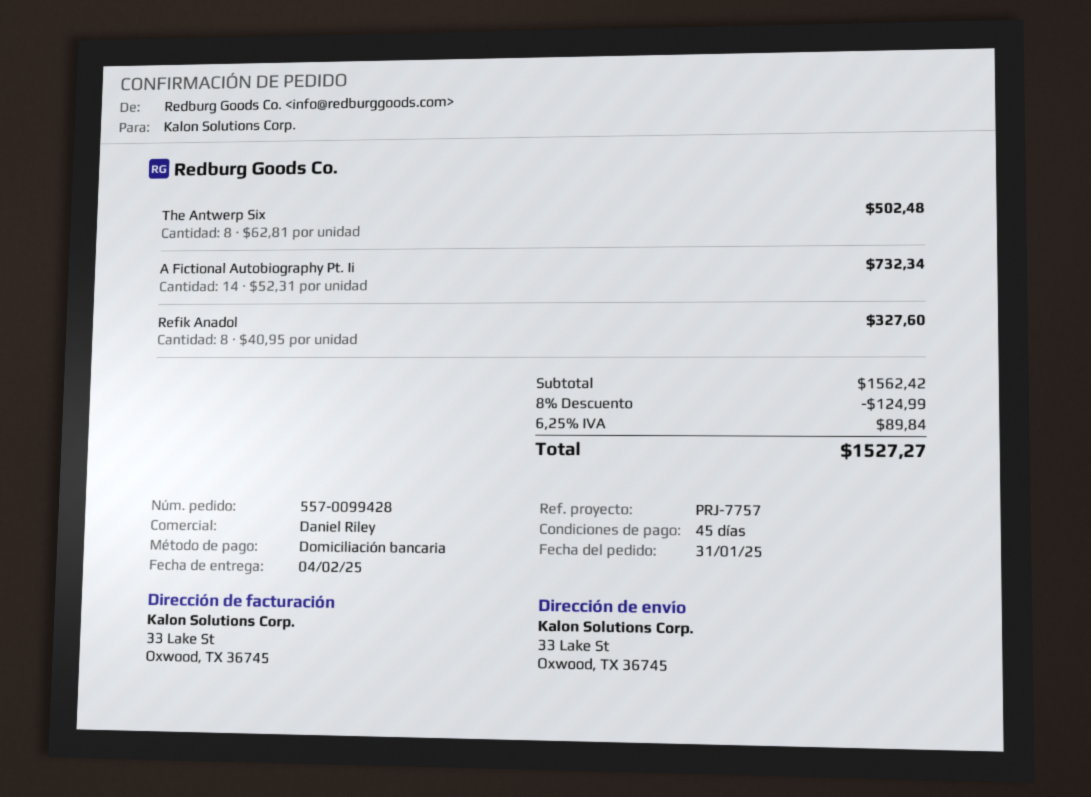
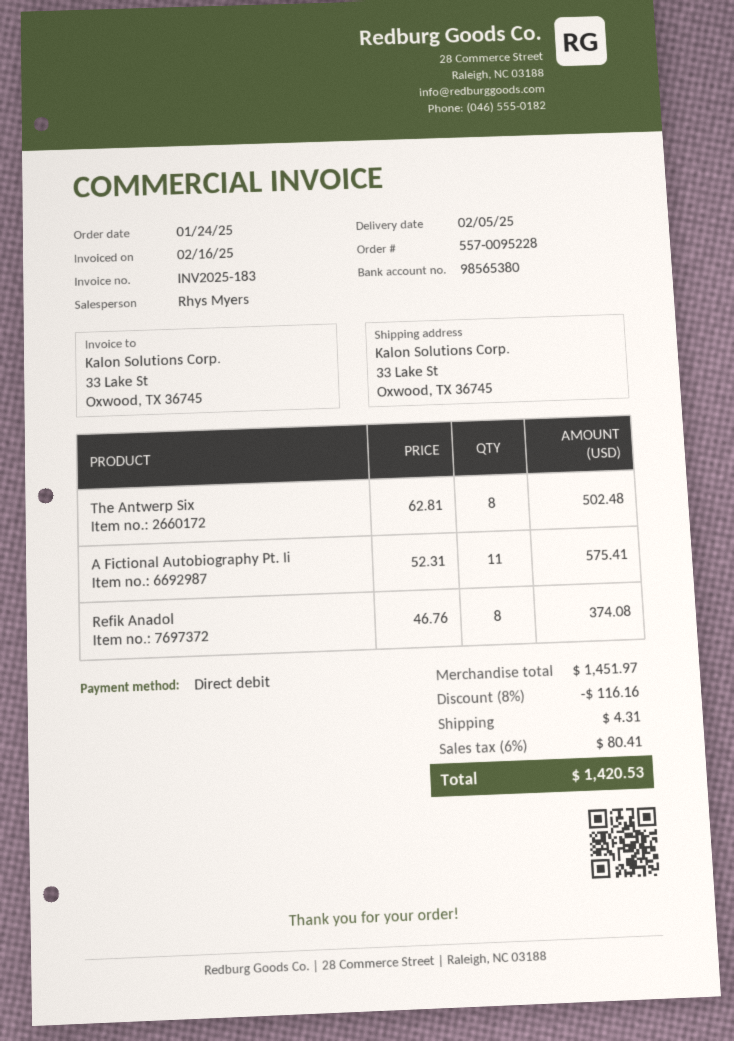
order number: 557-0099428 -> 557-0095228
order date: 2025-01-31 -> 2025-01-24
delivery date: 2025-02-04 -> 2025-02-05
sales rep: Daniel Riley -> Rhys Myers
A Fictional Autobiography Pt. Ii: 14 x 52.31 = 732.34 -> 11 x 52.31 = 575.41
Refik Anadol: 8 x 40.95 = 327.60 -> 8 x 46.76 = 374.08
subtotal: 1562.42 -> 1451.97
discount: 8% = 124.99 -> 8% = 116.16
shipping: none -> 4.31
tax: 6.25% = 89.84 -> 6% = 80.41
total: 1527.27 -> 1420.53

